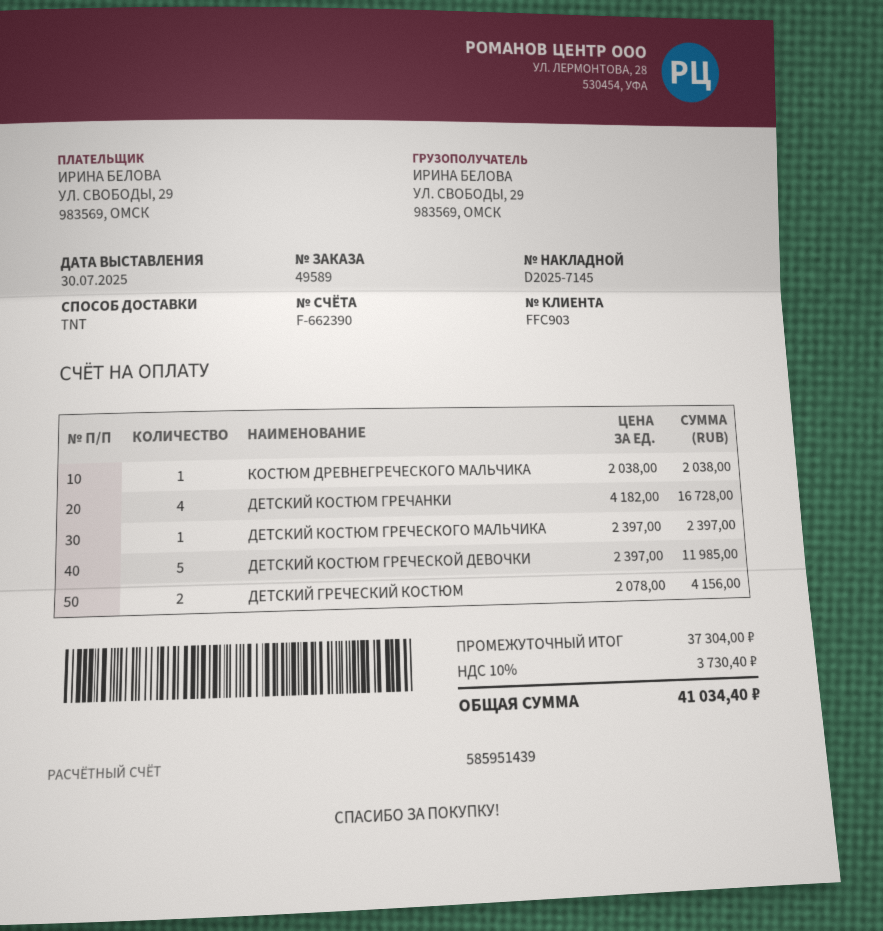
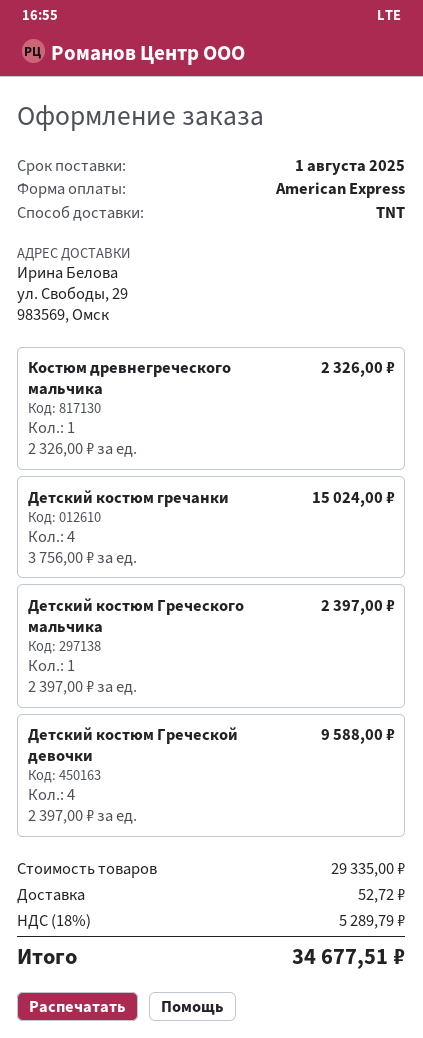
КОСТЮМ ДРЕВНЕГРЕЧЕСКОГО МАЛЬЧИКА: 1 x 2038.00 = 2038.00 -> 1 x 2326.00 = 2326.00
ДЕТСКИЙ КОСТЮМ ГРЕЧАНКИ: 4 x 4182.00 = 16728.00 -> 4 x 3756.00 = 15024.00
ДЕТСКИЙ КОСТЮМ ГРЕЧЕСКОЙ ДЕВОЧКИ: 5 x 2397.00 = 11985.00 -> 4 x 2397.00 = 9588.00
ДЕТСКИЙ ГРЕЧЕСКИЙ КОСТЮМ: 2 x 2078.00 = 4156.00 -> none
subtotal: 37304.00 -> 29335.00
shipping: none -> 52.72
tax: 10% = 3730.40 -> 18% = 5289.79
total: 41034.40 -> 34677.51

